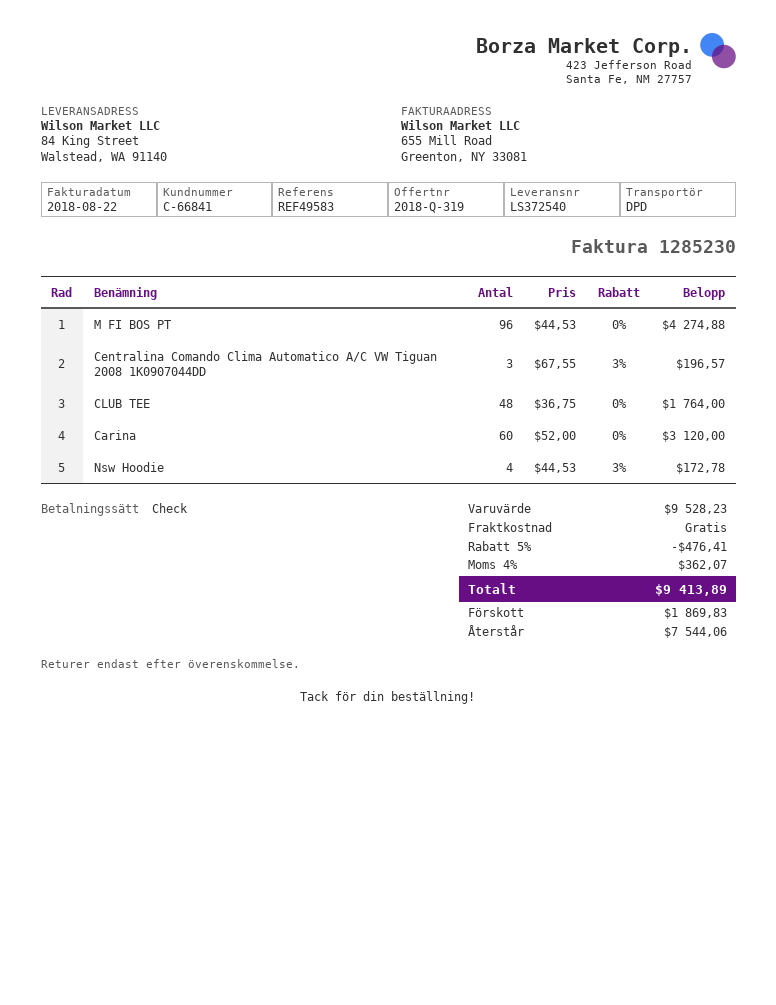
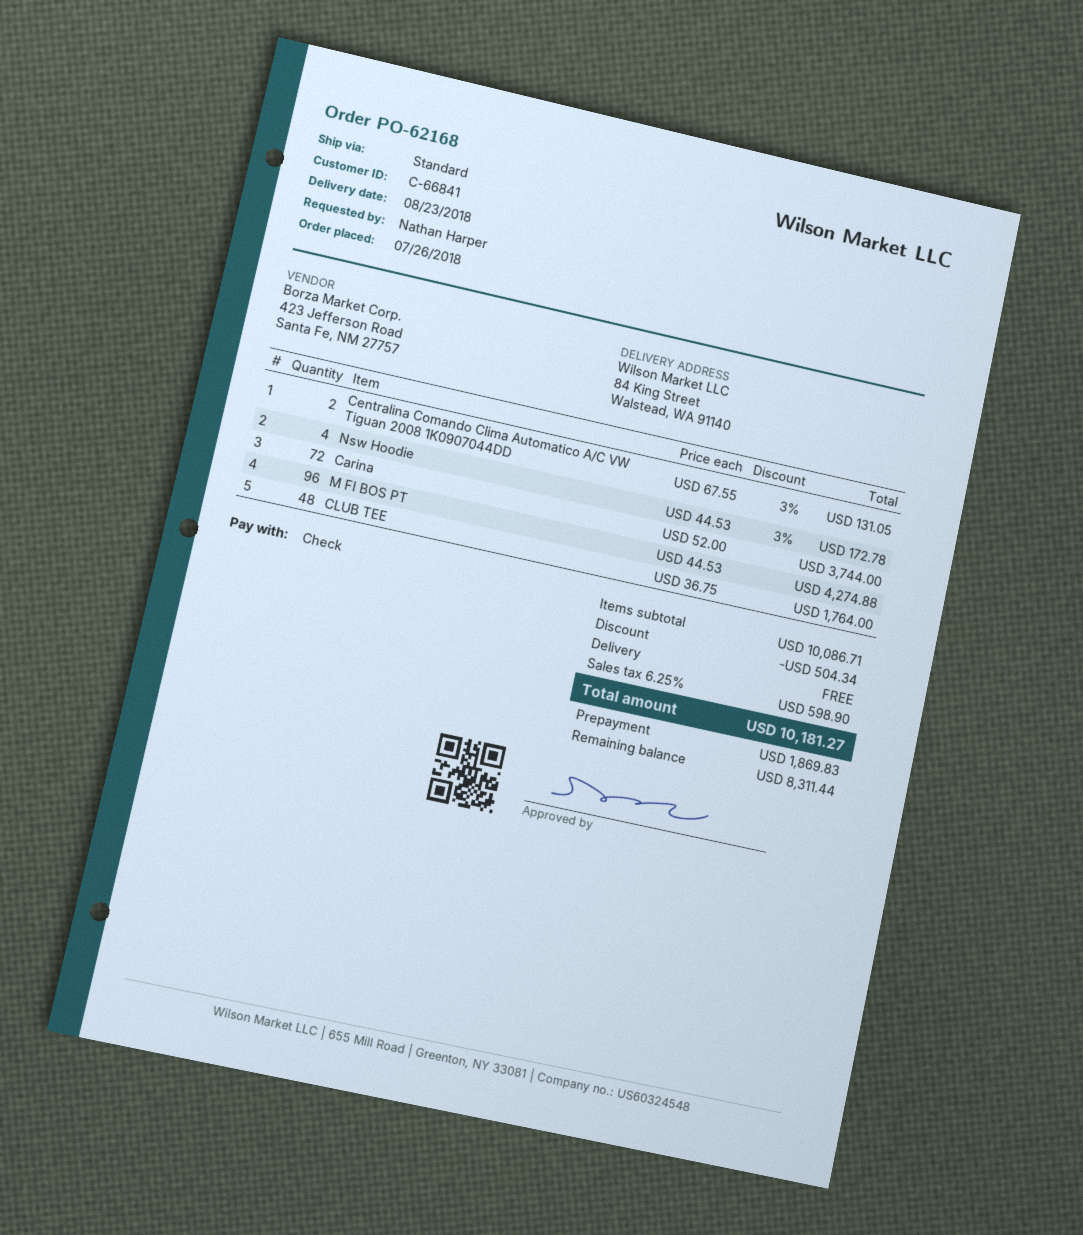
shipping method: DPD -> standard
Centralina Comando Clima Automatico A/C VW Tiguan 2008 1K0907044DD: 3 x 67.55 - 3% = 196.57 -> 2 x 67.55 - 3% = 131.05
Carina: 60 x 52.00 = 3120.00 -> 72 x 52.00 = 3744.00
subtotal: 9528.23 -> 10086.71
discount: 476.41 -> 504.34
tax: 4% = 362.07 -> 6.25% = 598.90
total: 9413.89 -> 10181.27
balance: 7544.06 -> 8311.44

